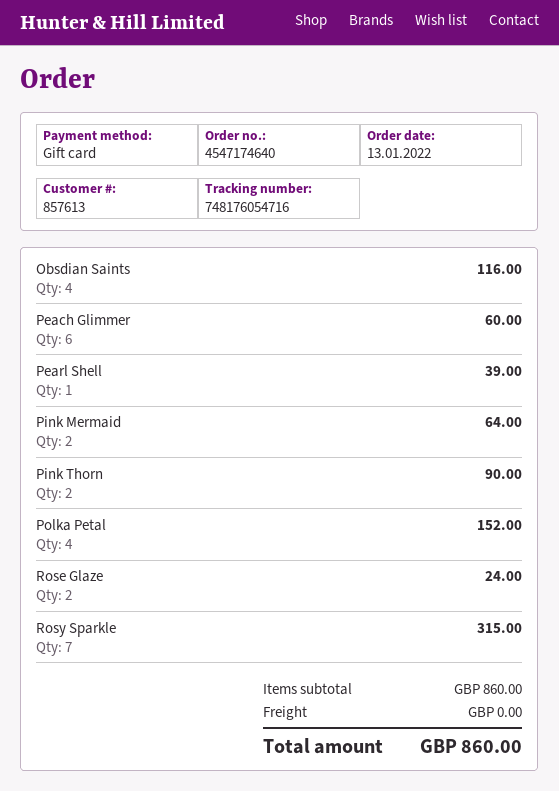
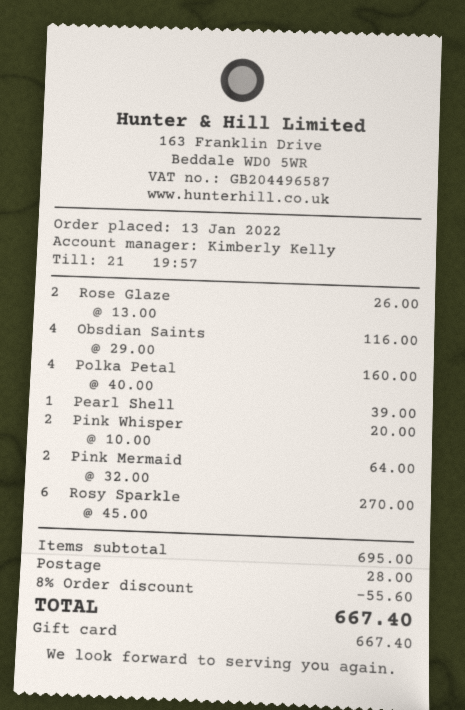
Peach Glimmer: 6 for 60.00 -> none
Pink Thorn: 2 for 90.00 -> none
Polka Petal: 4 for 152.00 -> 4 for 160.00
Rose Glaze: 2 for 24.00 -> 2 for 26.00
Rosy Sparkle: 7 for 315.00 -> 6 for 270.00
Pink Whisper: none -> 2 for 20.00
subtotal: 860.00 -> 695.00
discount: none -> 8% = 55.60
shipping: 0.00 -> 28.00
total: 860.00 -> 667.40

